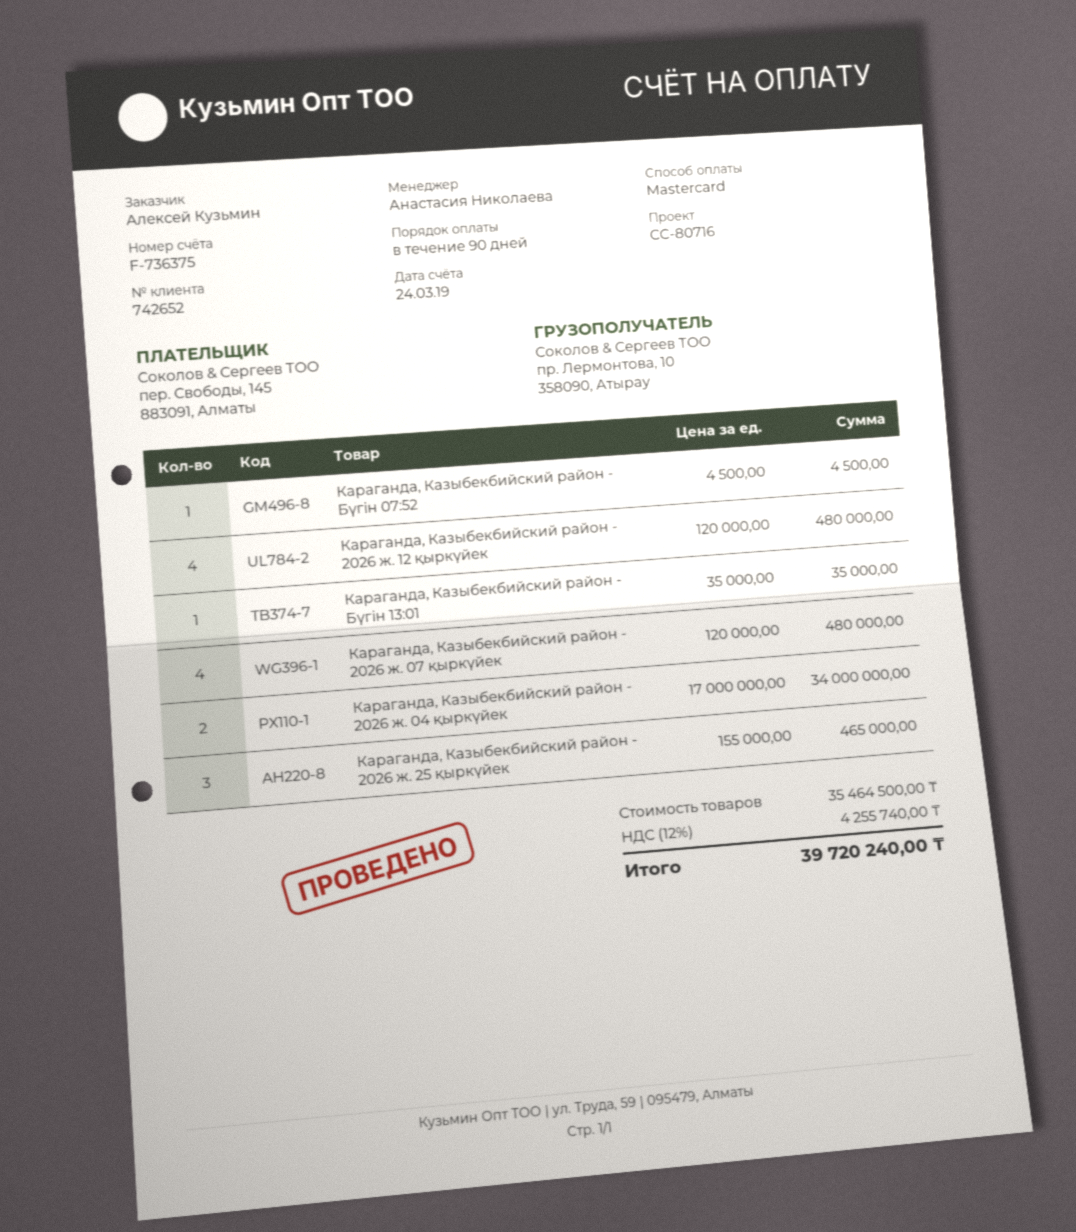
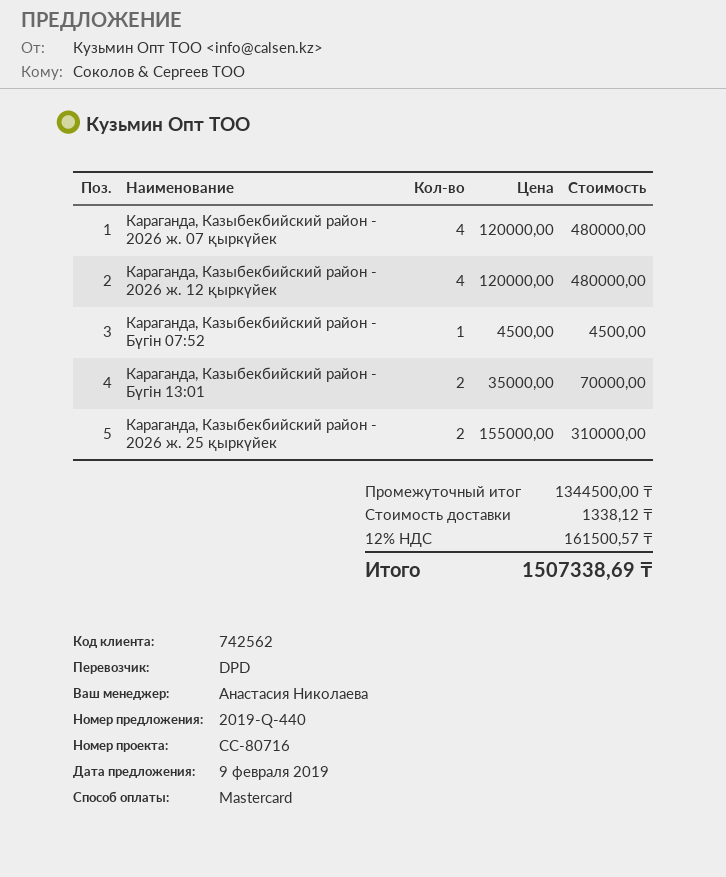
customer number: 742652 -> 742562
Караганда, Казыбекбийский район - Бүгін 13:01: 1 x 35000.00 = 35000.00 -> 2 x 35000.00 = 70000.00
Караганда, Казыбекбийский район - 2026 ж. 04 қыркүйек: 2 x 17000000.00 = 34000000.00 -> none
Караганда, Казыбекбийский район - 2026 ж. 25 қыркүйек: 3 x 155000.00 = 465000.00 -> 2 x 155000.00 = 310000.00
subtotal: 35464500.00 -> 1344500.00
shipping: none -> 1338.12
tax: 12% = 4255740.00 -> 12% = 161500.57
total: 39720240.00 -> 1507338.69

